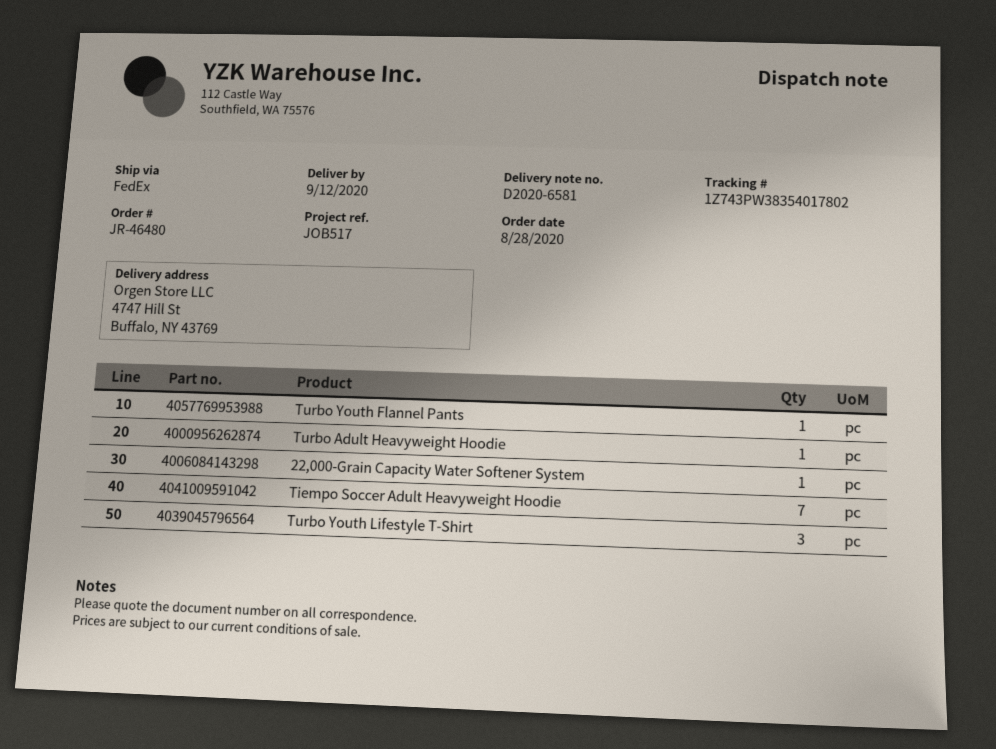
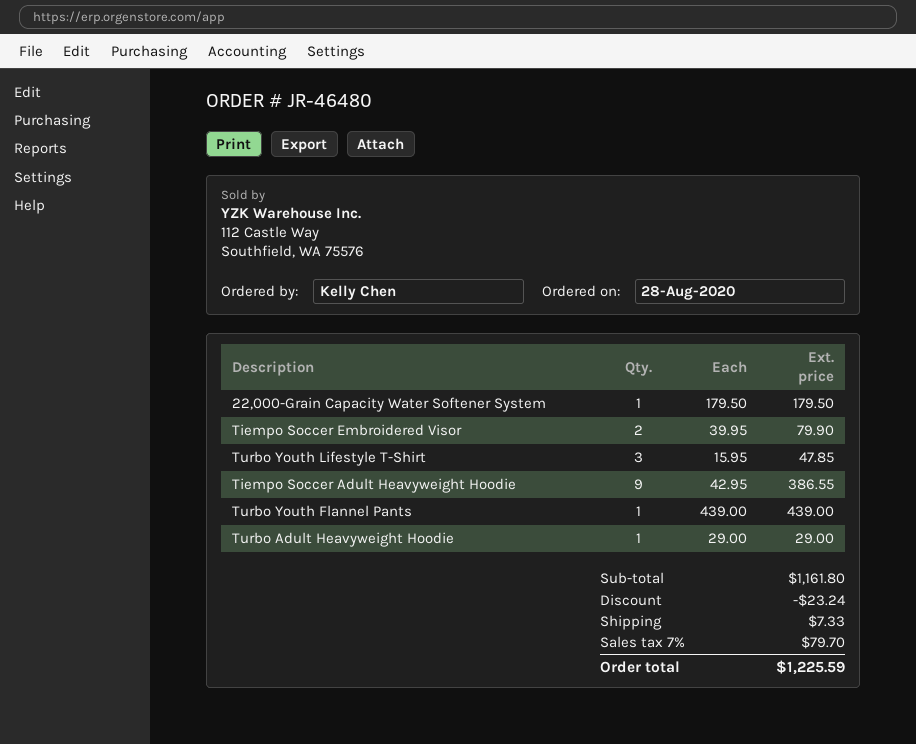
Tiempo Soccer Adult Heavyweight Hoodie: 7 -> 9
Tiempo Soccer Embroidered Visor: none -> 2

